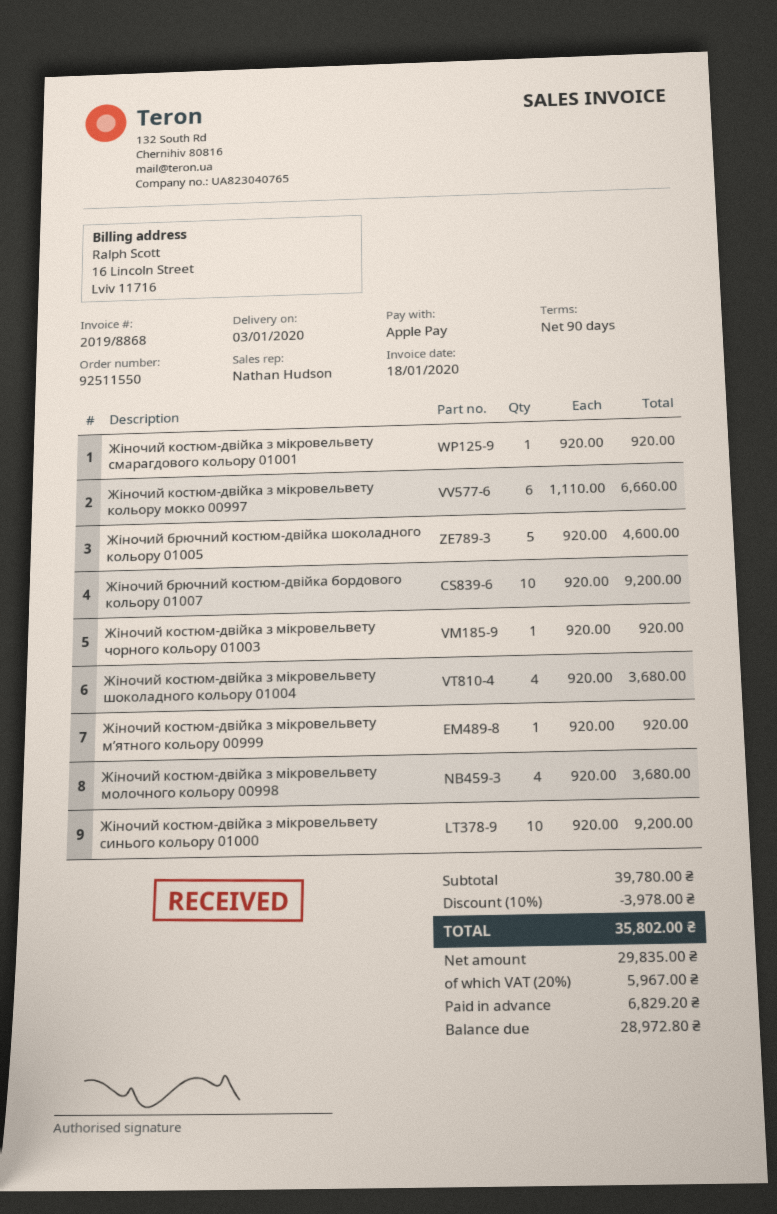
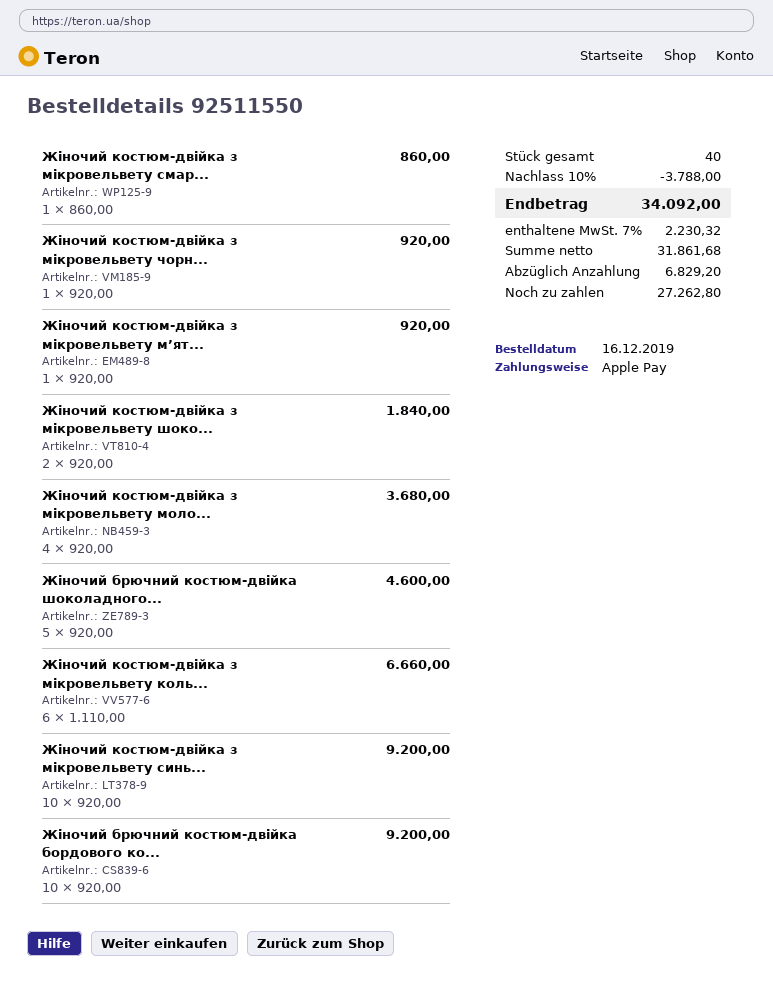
Жіночий костюм-двійка з мікровельвету смарагдового кольору 01001: 1 x 920.00 = 920.00 -> 1 x 860.00 = 860.00
Жіночий костюм-двійка з мікровельвету шоколадного кольору 01004: 4 x 920.00 = 3680.00 -> 2 x 920.00 = 1840.00
discount: 10% = 3978.00 -> 10% = 3788.00
net: 29835.00 -> 31861.68
tax: 20% = 5967.00 -> 7% = 2230.32
total: 35802.00 -> 34092.00
balance: 28972.80 -> 27262.80

